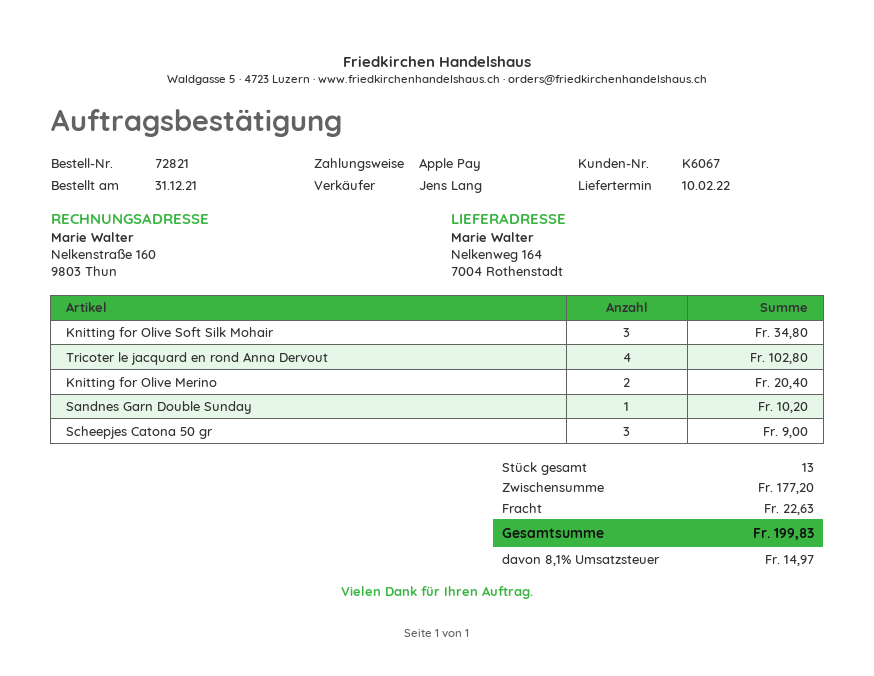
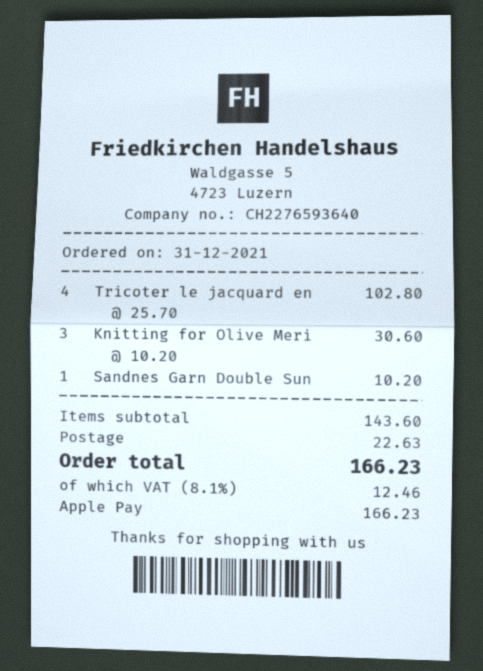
Knitting for Olive Soft Silk Mohair: 3 for 34.80 -> none
Knitting for Olive Merino: 2 for 20.40 -> 3 for 30.60
Scheepjes Catona 50 gr: 3 for 9.00 -> none
subtotal: 177.20 -> 143.60
tax: 8.1% = 14.97 -> 8.1% = 12.46
total: 199.83 -> 166.23

